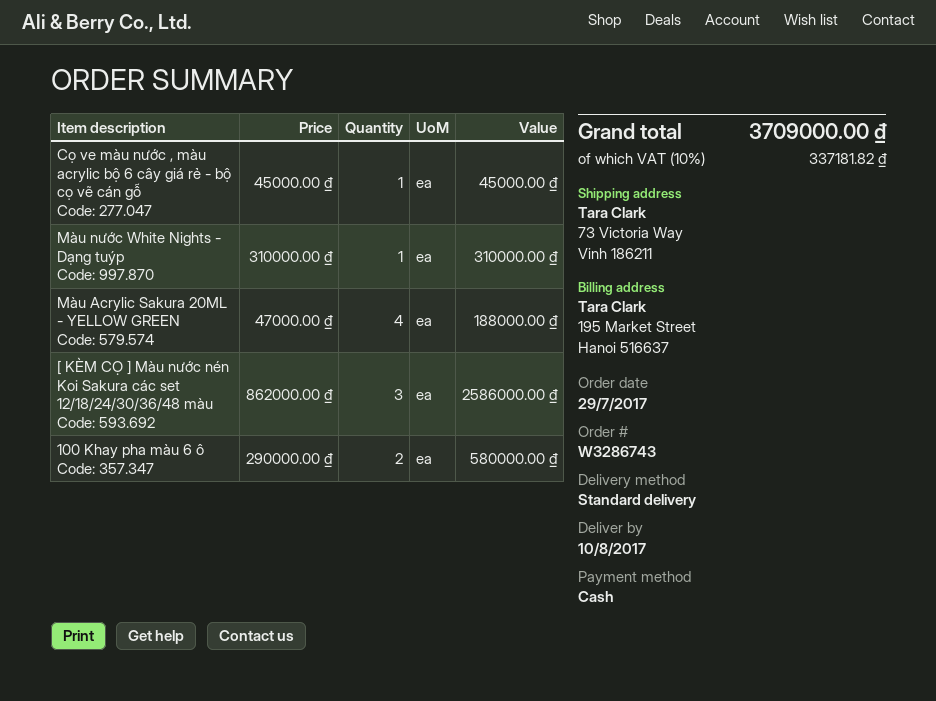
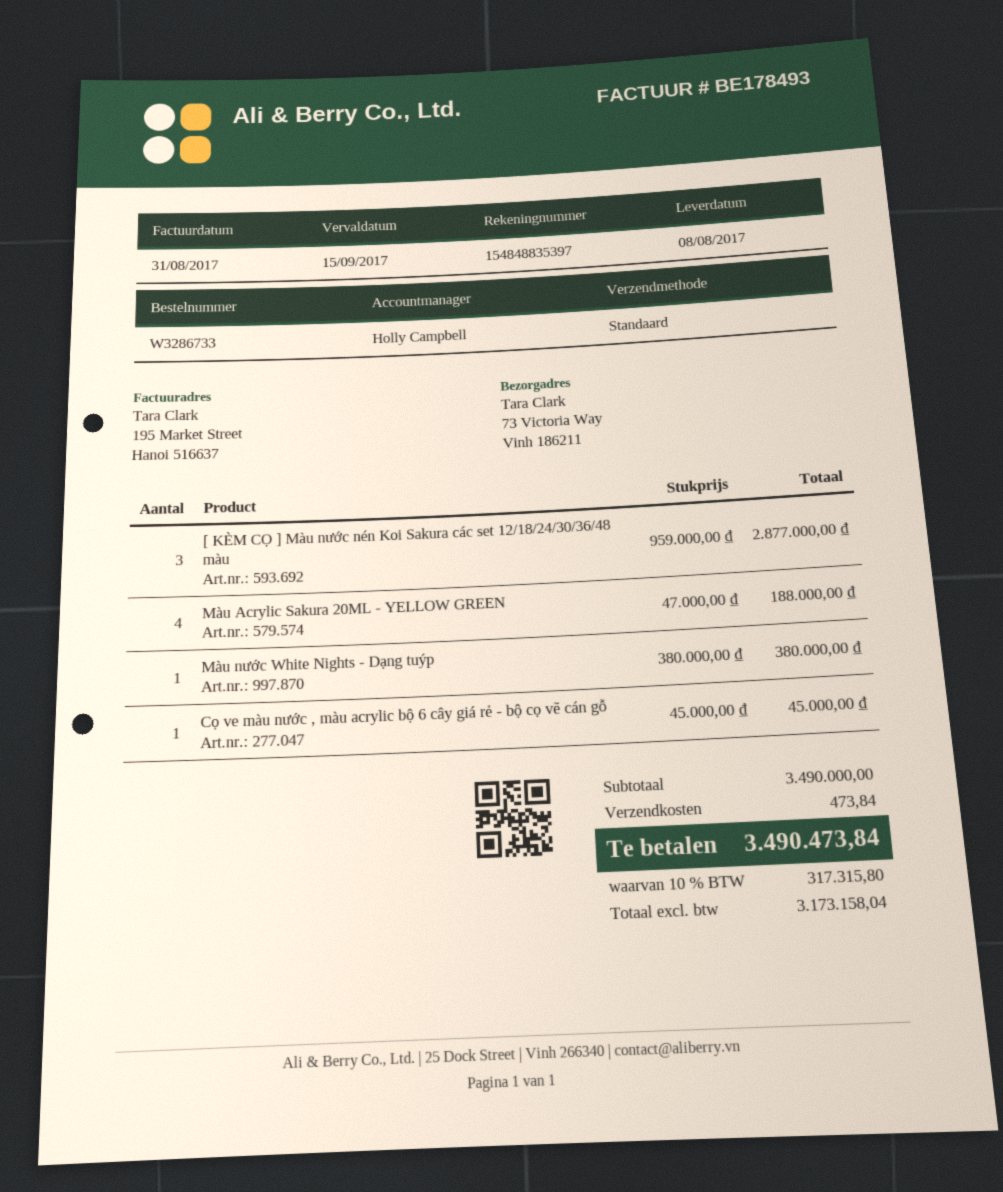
order number: W3286743 -> W3286733
delivery date: 2017-08-10 -> 2017-08-08
Màu nước White Nights - Dạng tuýp: 1 x 310000.00 = 310000.00 -> 1 x 380000.00 = 380000.00
[ KÈM CỌ ] Màu nước nén Koi Sakura các set 12/18/24/30/36/48 màu: 3 x 862000.00 = 2586000.00 -> 3 x 959000.00 = 2877000.00
100 Khay pha màu 6 ô: 2 x 290000.00 = 580000.00 -> none
shipping: none -> 473.84
tax: 10% = 337181.82 -> 10% = 317315.80
total: 3709000.00 -> 3490473.84

